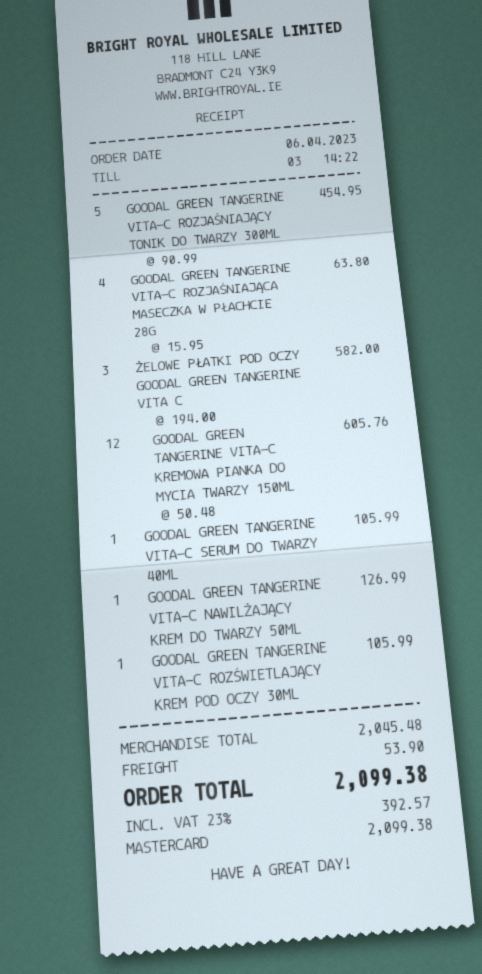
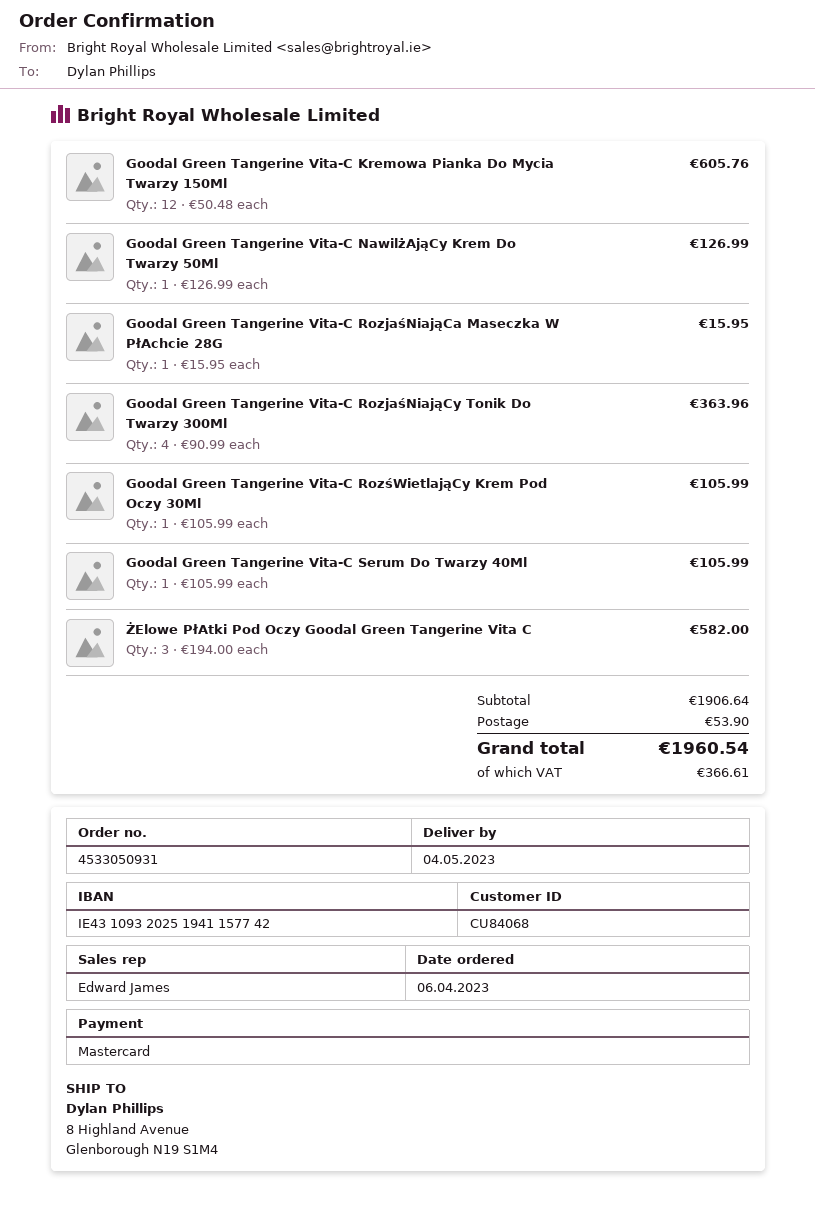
GOODAL GREEN TANGERINE VITA-C ROZJAŚNIAJĄCY TONIK DO TWARZY 300ML: 5 x 90.99 = 454.95 -> 4 x 90.99 = 363.96
GOODAL GREEN TANGERINE VITA-C ROZJAŚNIAJĄCA MASECZKA W PŁACHCIE 28G: 4 x 15.95 = 63.80 -> 1 x 15.95 = 15.95
subtotal: 2045.48 -> 1906.64
tax: 392.57 -> 366.61
total: 2099.38 -> 1960.54

